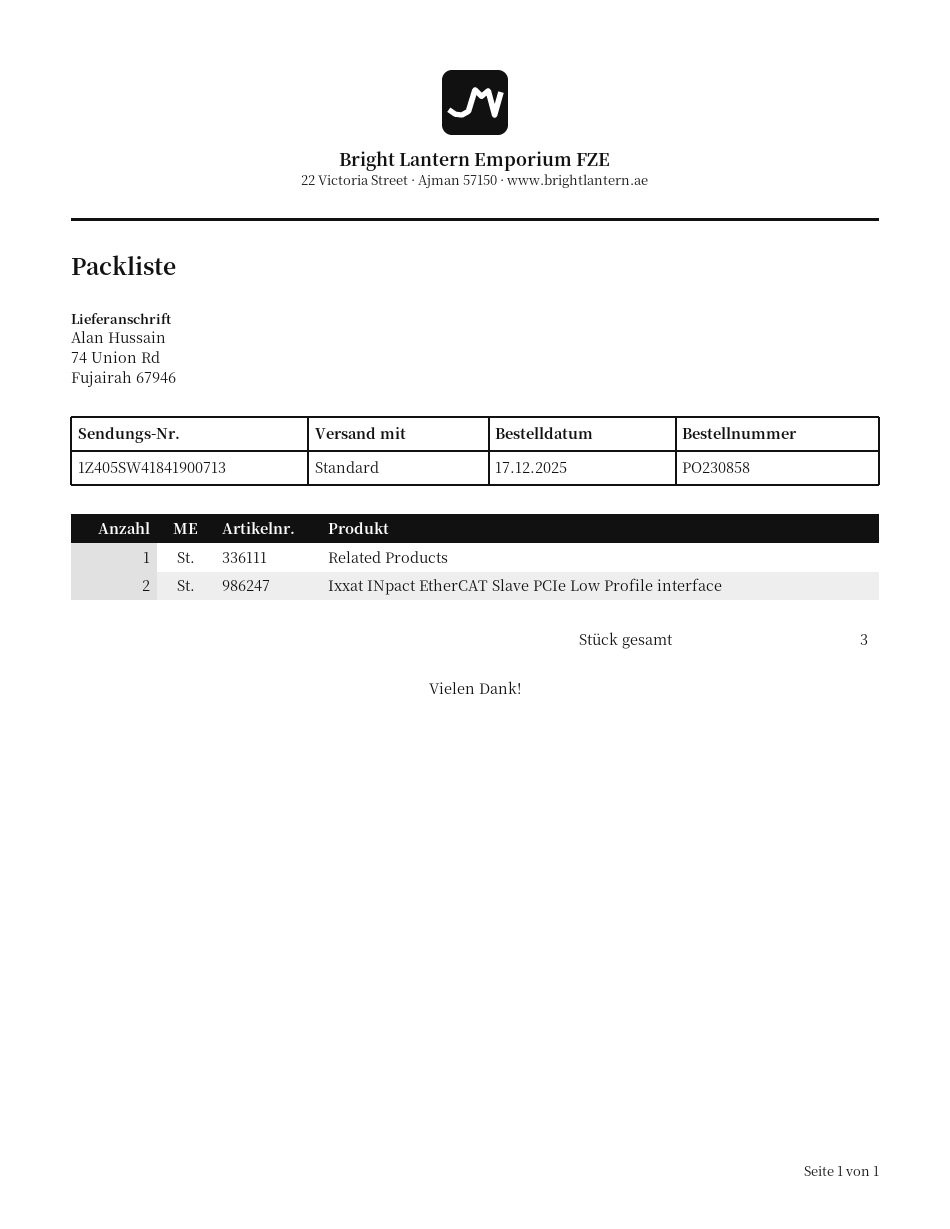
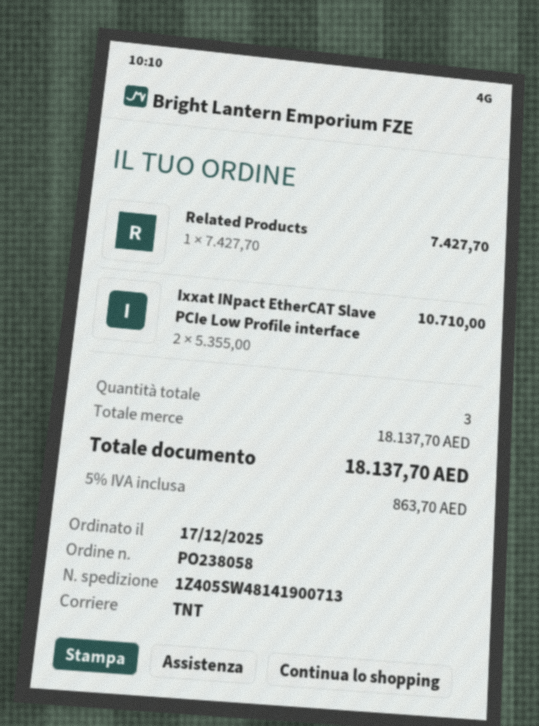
order number: PO230858 -> PO238058
shipping method: standard -> TNT
tracking number: 1Z405SW41841900713 -> 1Z405SW48141900713

